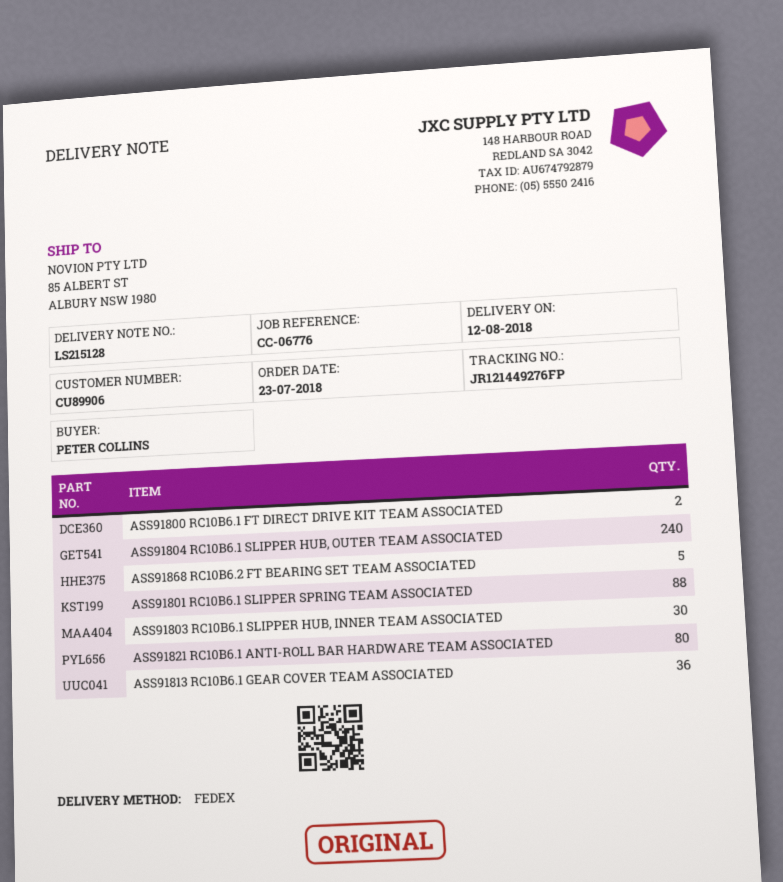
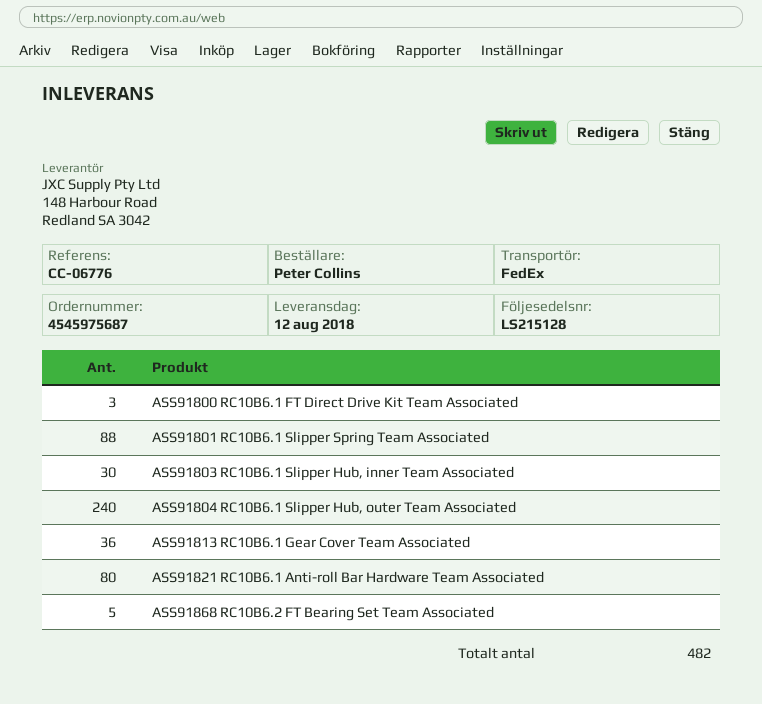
ASS91800 RC10B6.1 FT DIRECT DRIVE KIT TEAM ASSOCIATED: 2 -> 3

